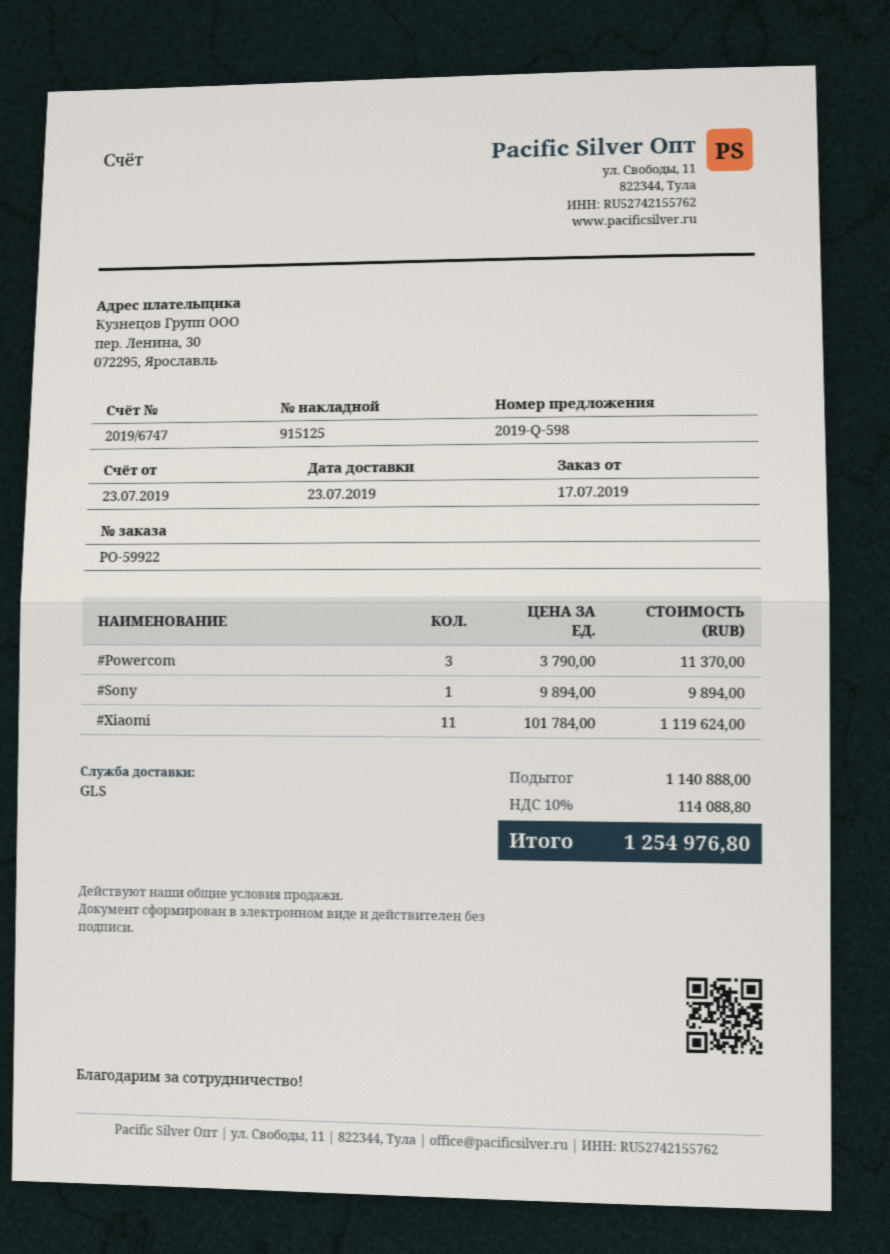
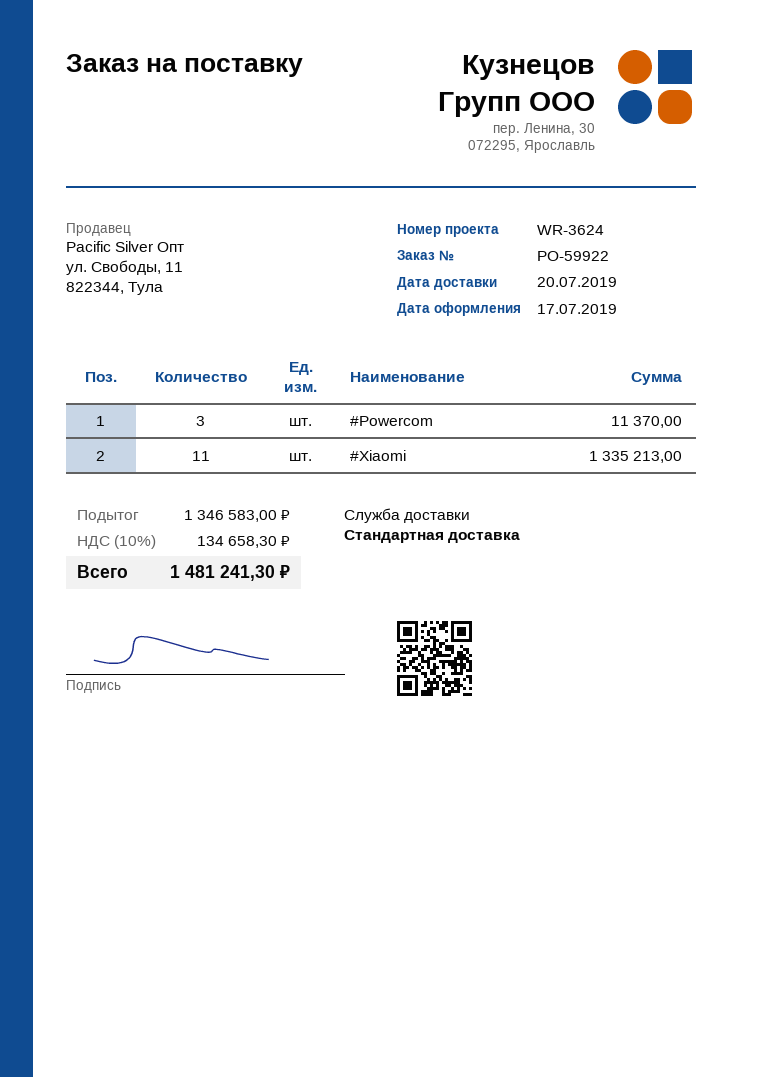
delivery date: 2019-07-23 -> 2019-07-20
shipping method: GLS -> standard
#Sony: 1 for 9894.00 -> none
#Xiaomi: 11 for 1119624.00 -> 11 for 1335213.00
subtotal: 1140888.00 -> 1346583.00
tax: 10% = 114088.80 -> 10% = 134658.30
total: 1254976.80 -> 1481241.30

